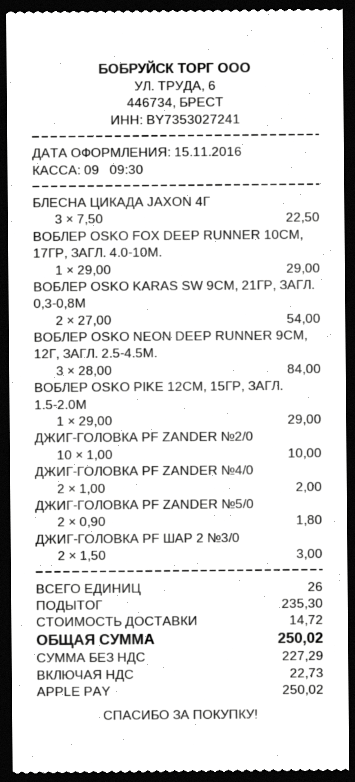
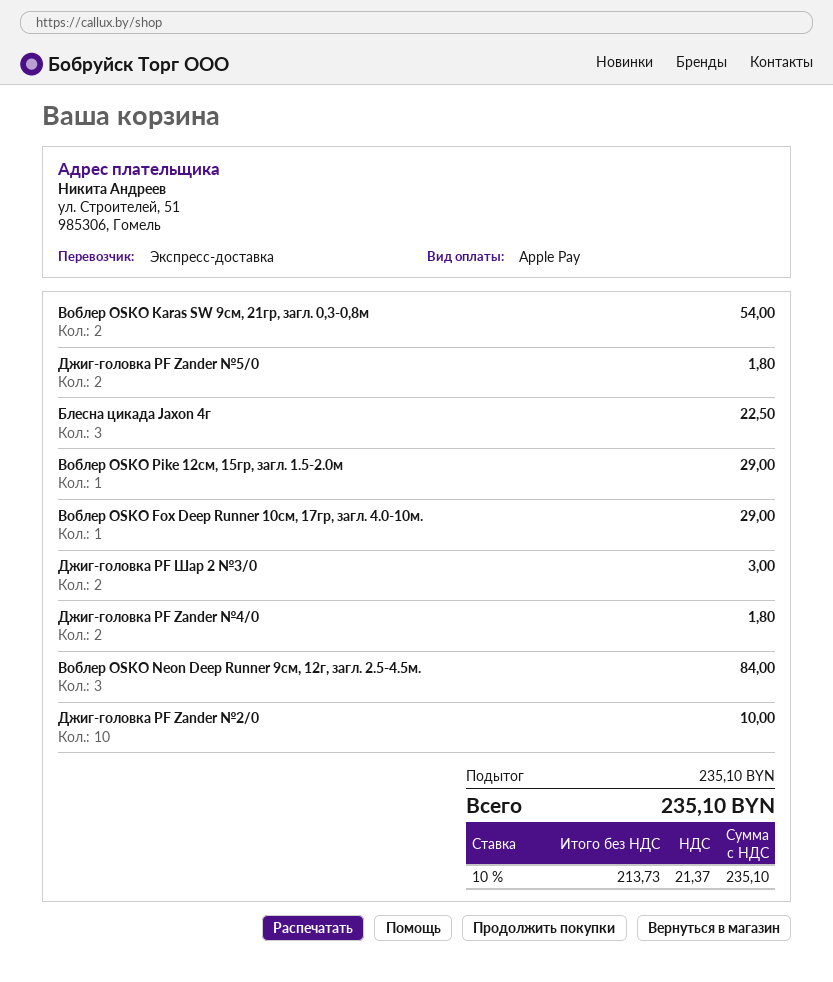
ДЖИГ-ГОЛОВКА PF ZANDER №4/0: 2 for 2.00 -> 2 for 1.80
subtotal: 235.30 -> 235.10
shipping: 14.72 -> none
net: 227.29 -> 213.73
tax: 22.73 -> 21.37
total: 250.02 -> 235.10

